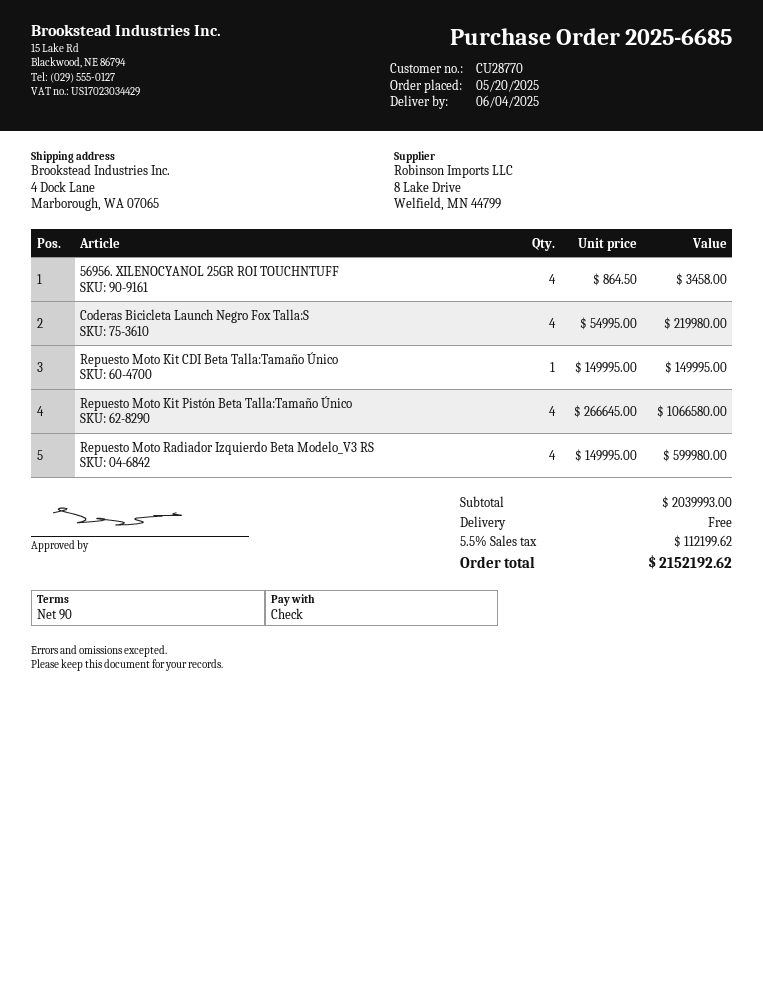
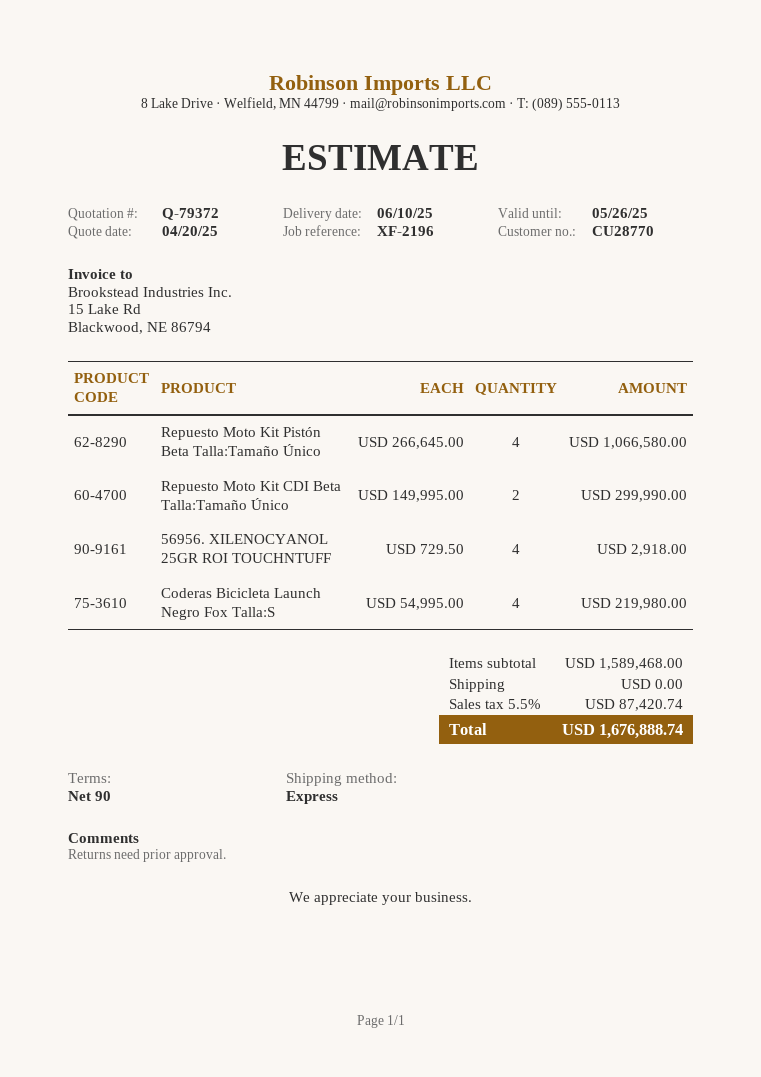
delivery date: 2025-06-04 -> 2025-06-10
56956. XILENOCYANOL 25GR ROI TOUCHNTUFF: 4 x 864.50 = 3458.00 -> 4 x 729.50 = 2918.00
Repuesto Moto Kit CDI Beta Talla:Tamaño Único: 1 x 149995.00 = 149995.00 -> 2 x 149995.00 = 299990.00
Repuesto Moto Radiador Izquierdo Beta Modelo_V3 RS: 4 x 149995.00 = 599980.00 -> none
subtotal: 2039993.00 -> 1589468.00
tax: 5.5% = 112199.62 -> 5.5% = 87420.74
total: 2152192.62 -> 1676888.74

